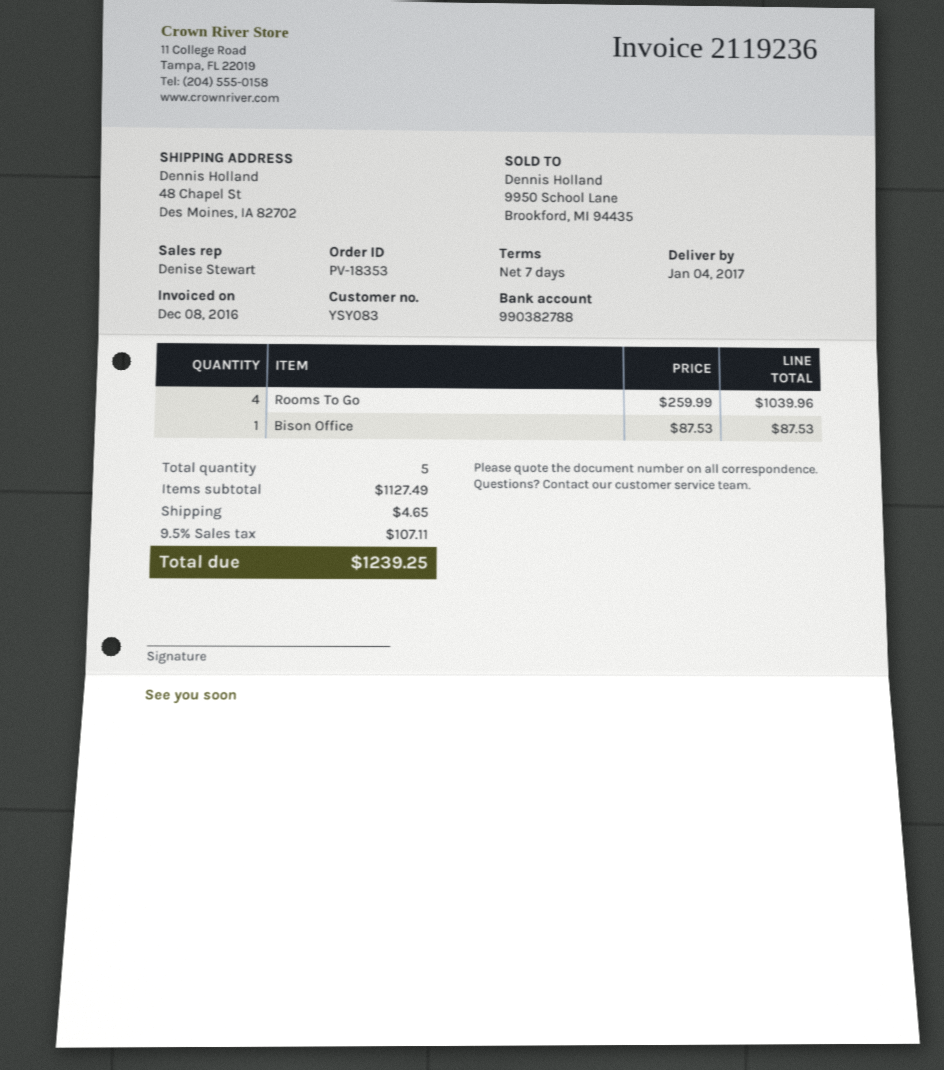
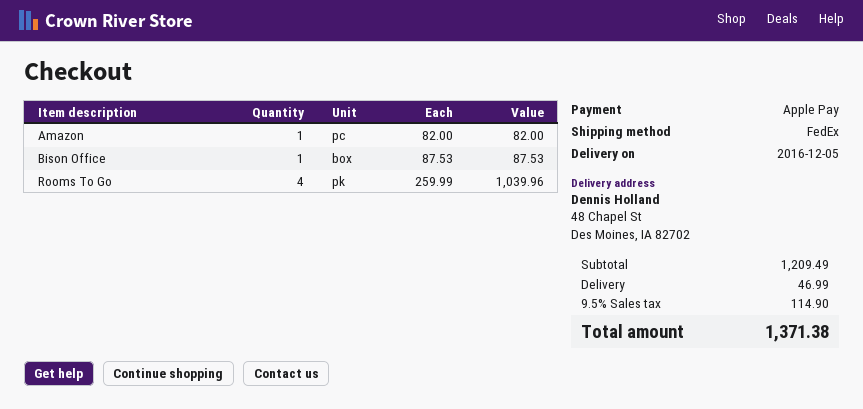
delivery date: 2017-01-04 -> 2016-12-05
Amazon: none -> 1 x 82.00 = 82.00
subtotal: 1127.49 -> 1209.49
shipping: 4.65 -> 46.99
tax: 9.5% = 107.11 -> 9.5% = 114.90
total: 1239.25 -> 1371.38

